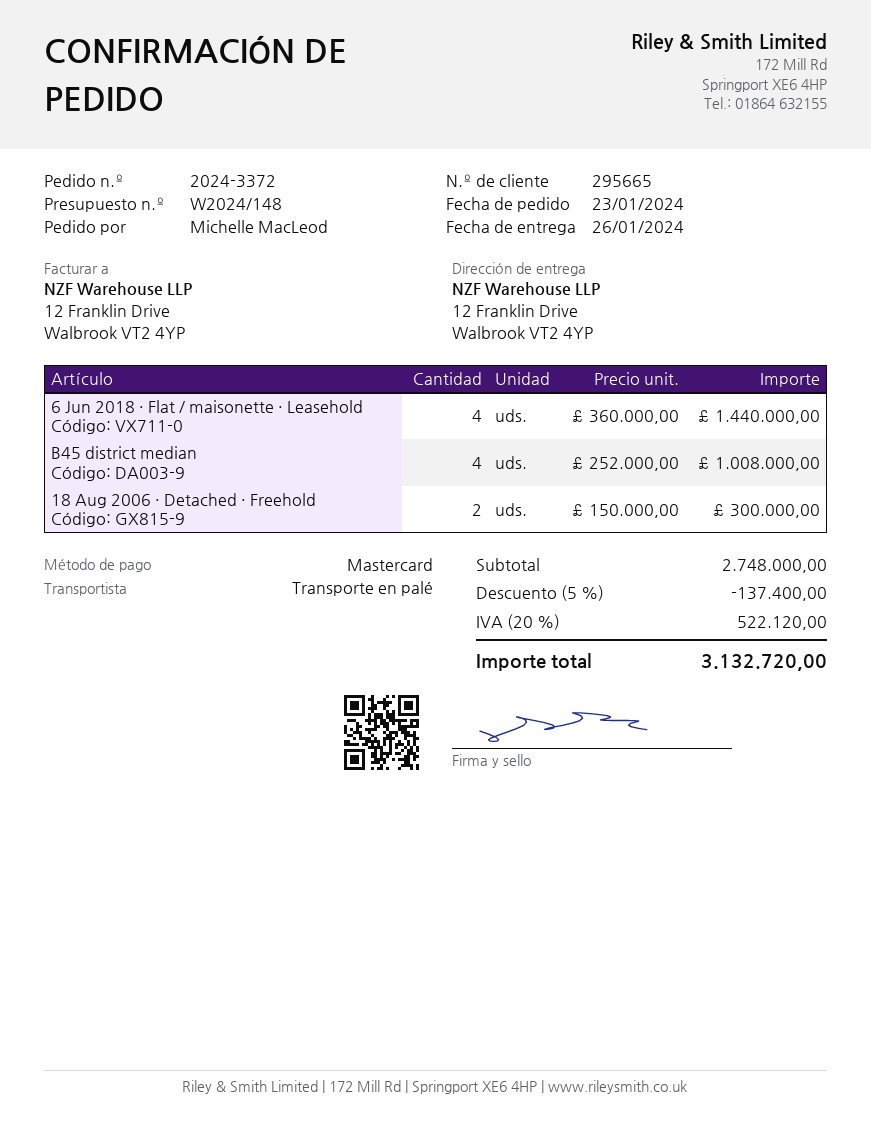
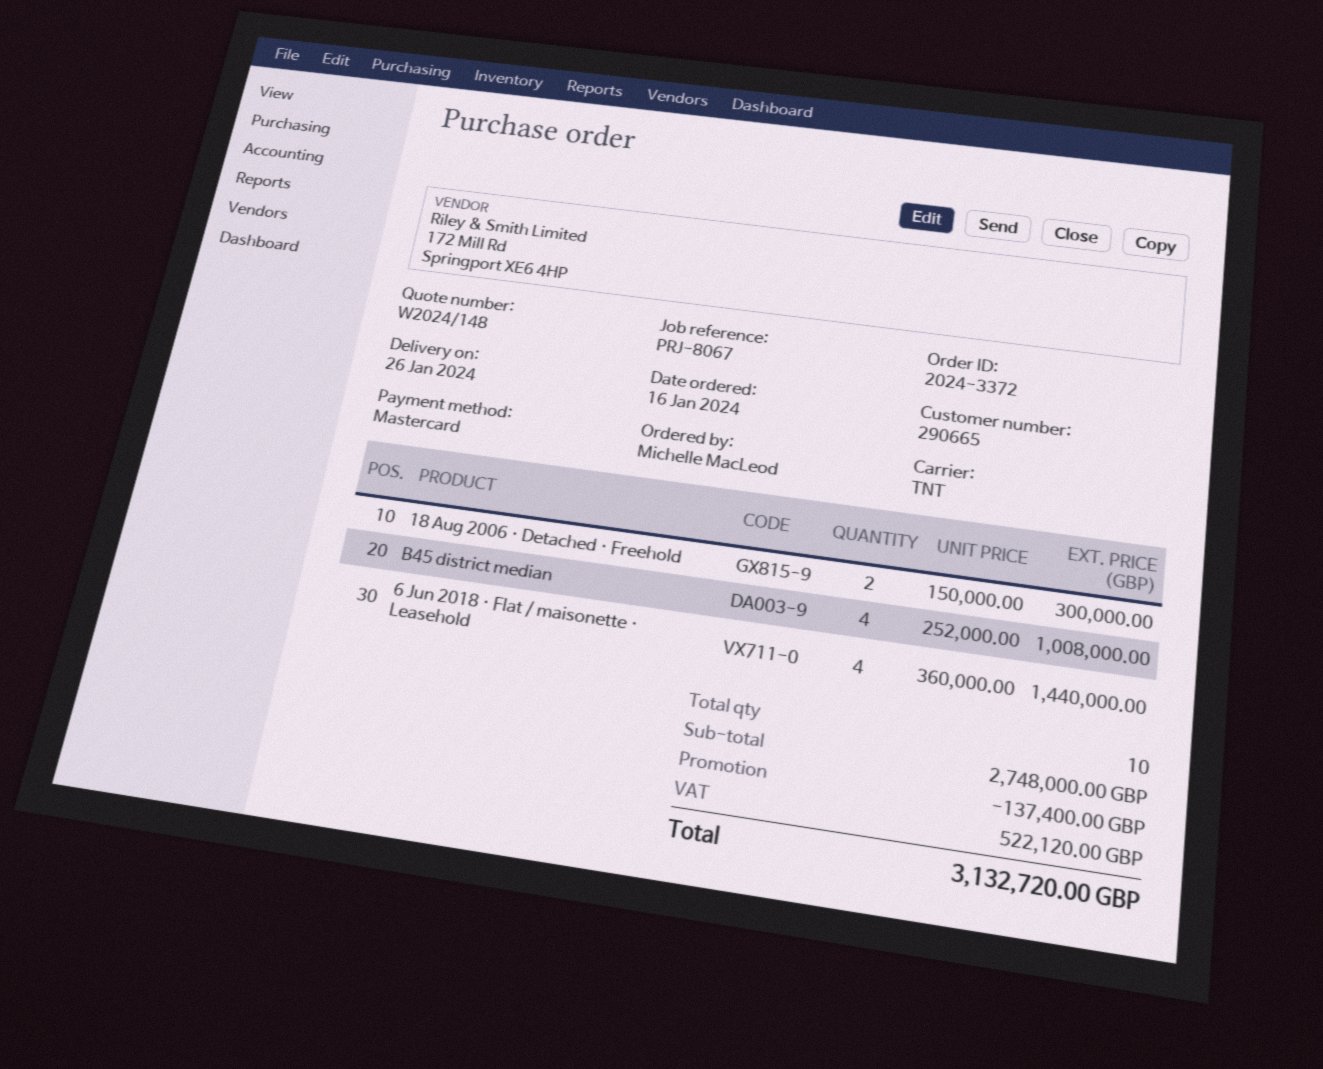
order date: 2024-01-23 -> 2024-01-16
customer number: 295665 -> 290665
shipping method: pallet freight -> TNT

